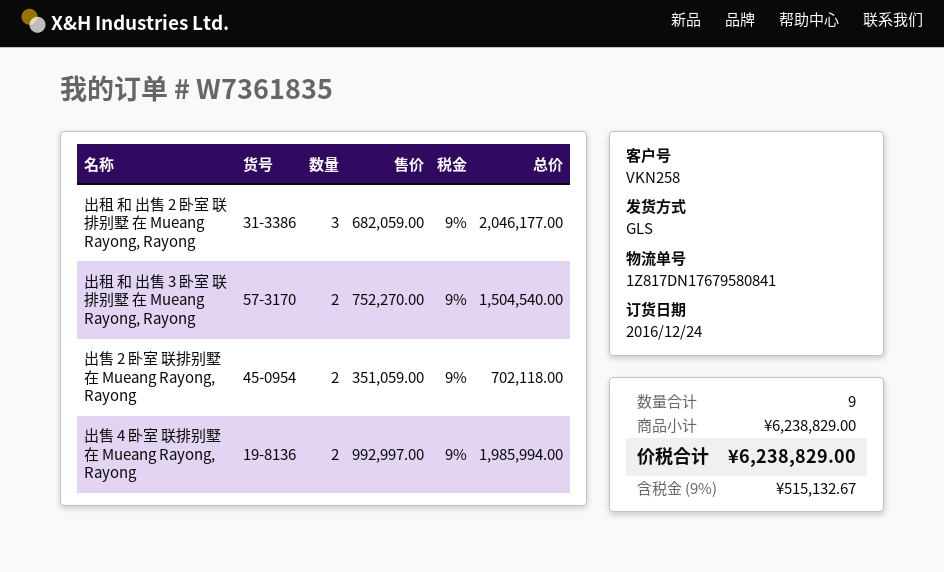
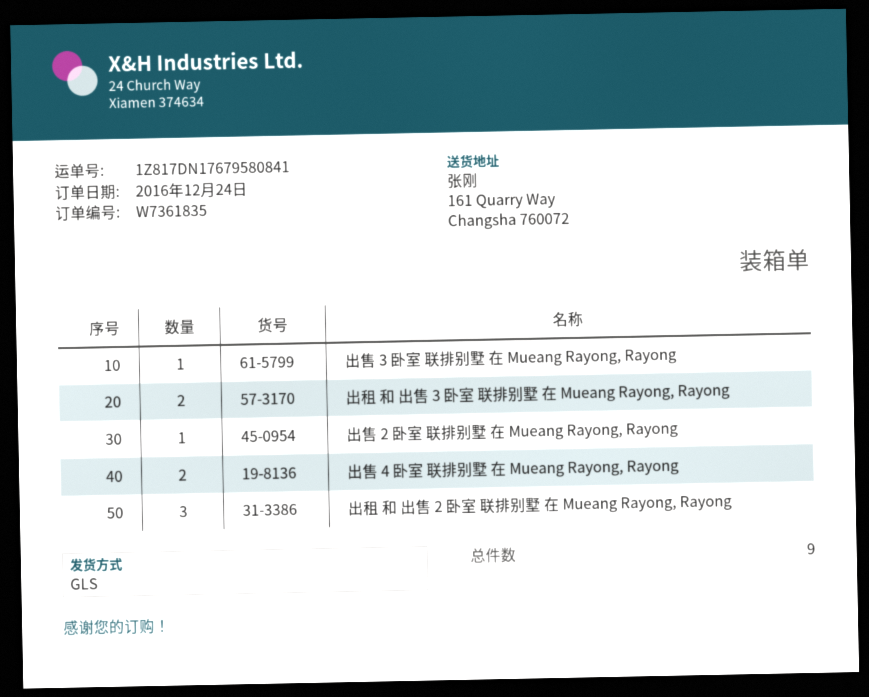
出售 2 卧室 联排别墅 在 Mueang Rayong, Rayong: 2 -> 1
出售 3 卧室 联排别墅 在 Mueang Rayong, Rayong: none -> 1

